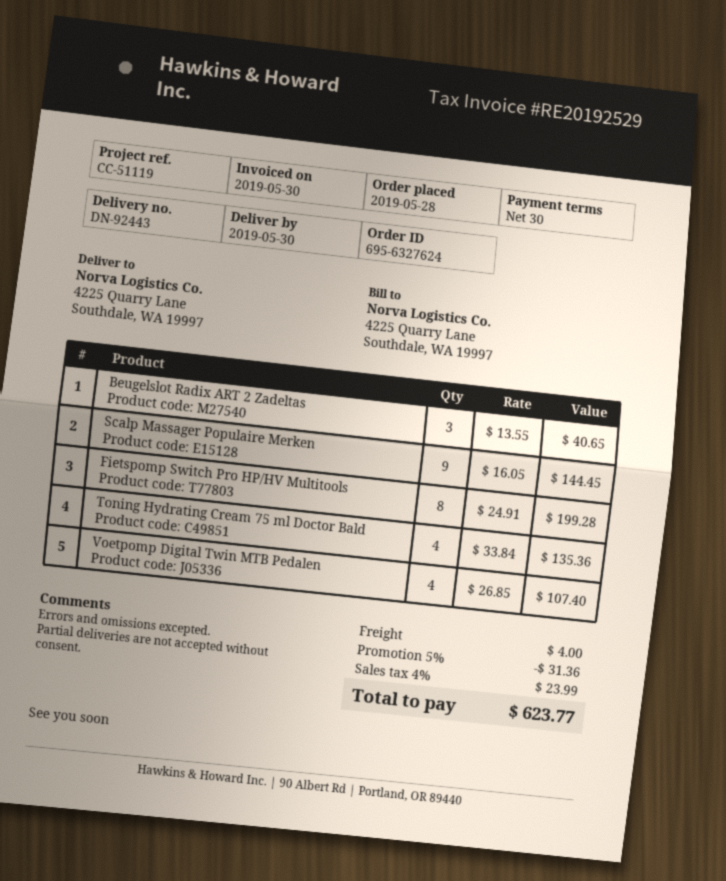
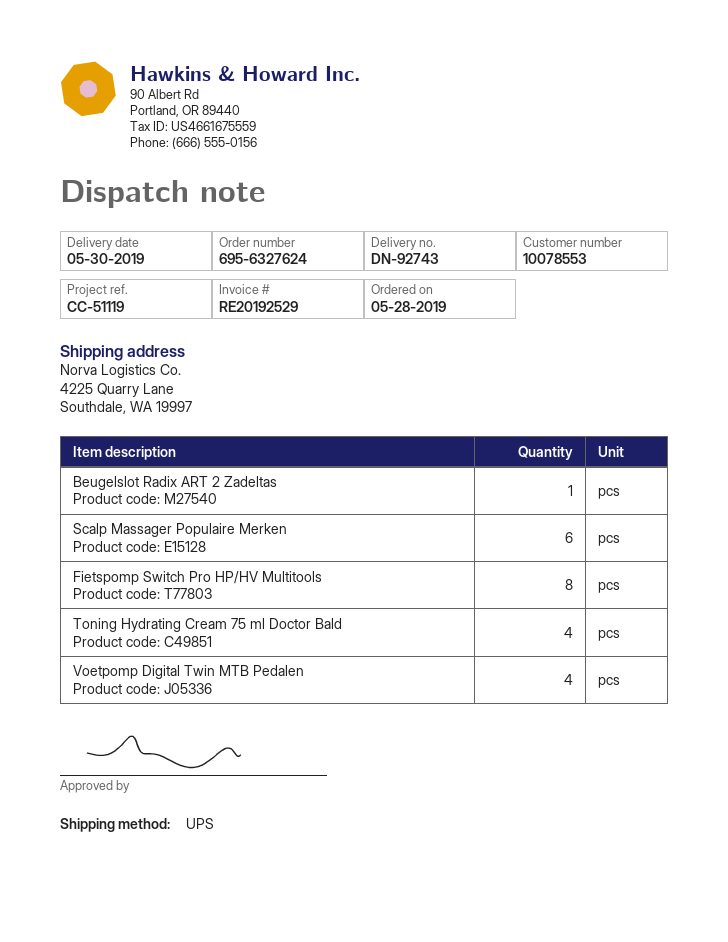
delivery note number: DN-92443 -> DN-92743
Beugelslot Radix ART 2 Zadeltas: 3 -> 1
Scalp Massager Populaire Merken: 9 -> 6

